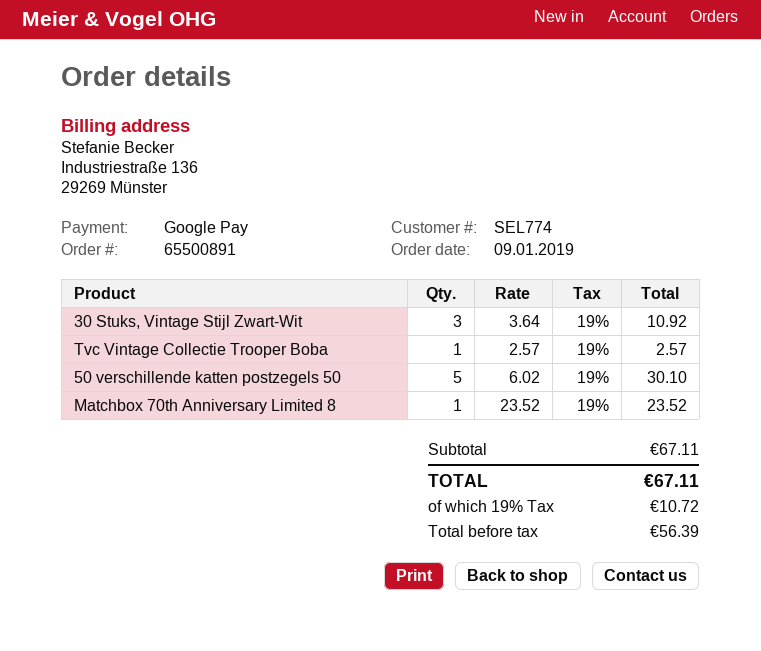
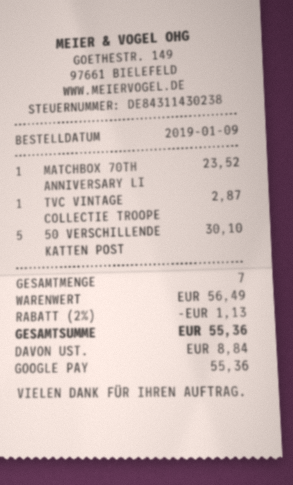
30 Stuks, Vintage Stijl Zwart-Wit: 3 for 10.92 -> none
Tvc Vintage Collectie Trooper Boba: 1 for 2.57 -> 1 for 2.87
subtotal: 67.11 -> 56.49
discount: none -> 2% = 1.13
tax: 10.72 -> 8.84
total: 67.11 -> 55.36

